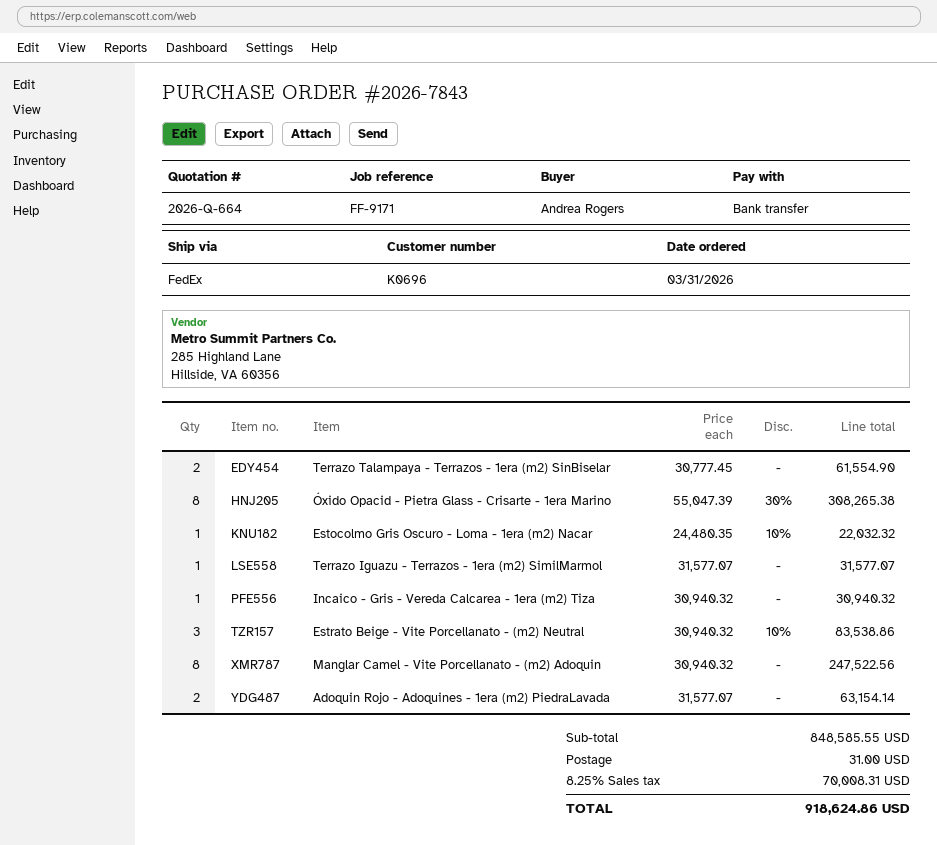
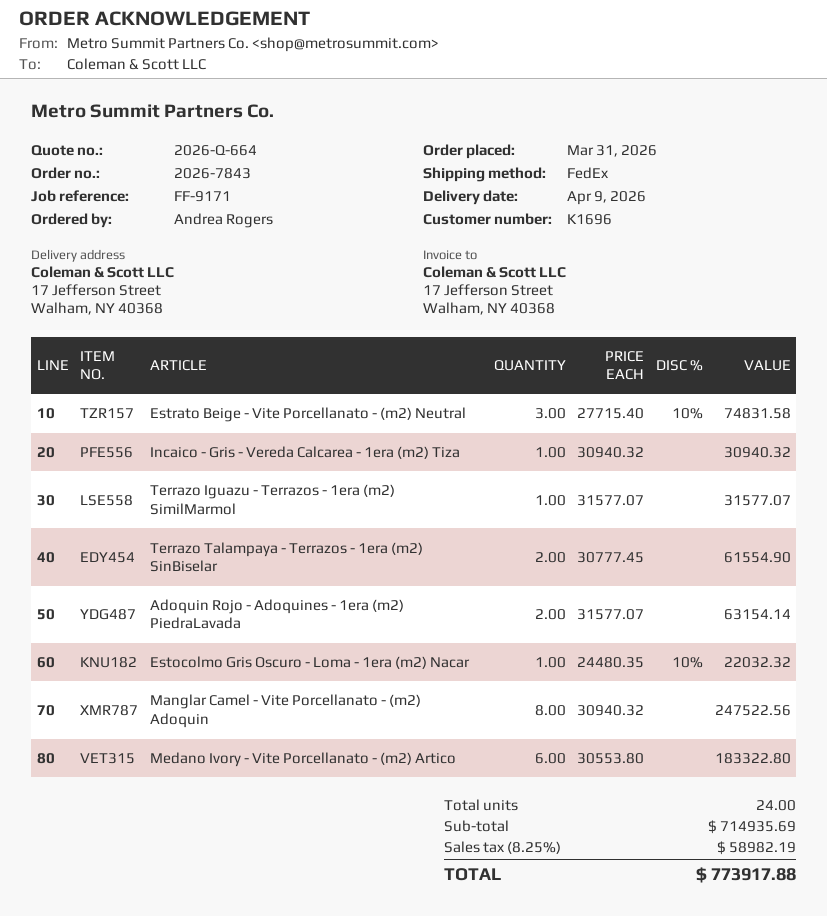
customer number: K0696 -> K1696
Óxido Opacid - Pietra Glass - Crisarte - 1era Marino: 8 x 55047.39 - 30% = 308265.38 -> none
Estrato Beige - Vite Porcellanato - (m2) Neutral: 3 x 30940.32 - 10% = 83538.86 -> 3 x 27715.40 - 10% = 74831.58
Medano Ivory - Vite Porcellanato - (m2) Artico: none -> 6 x 30553.80 = 183322.80
subtotal: 848585.55 -> 714935.69
shipping: 31.00 -> none
tax: 8.25% = 70008.31 -> 8.25% = 58982.19
total: 918624.86 -> 773917.88

